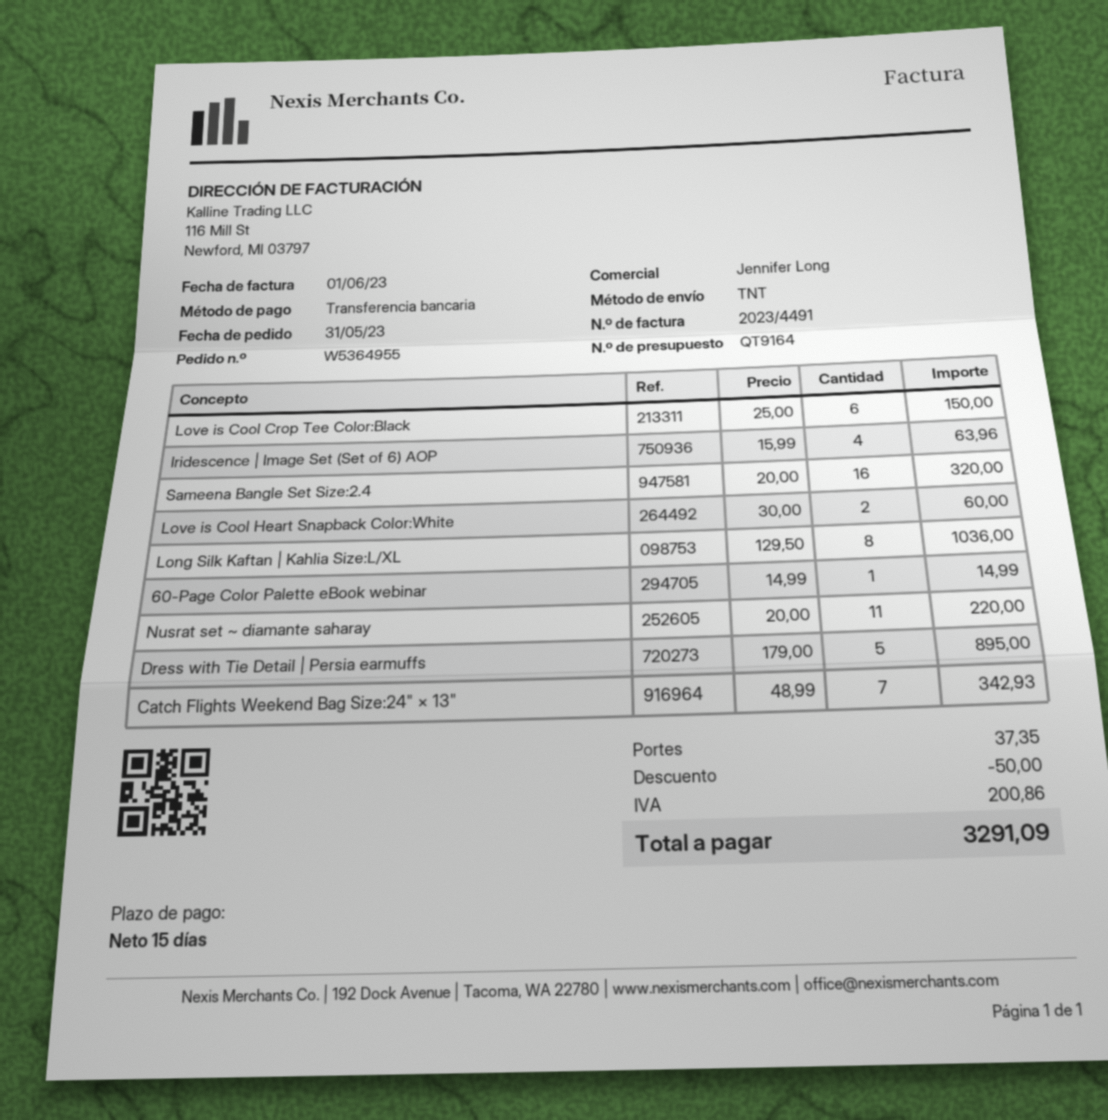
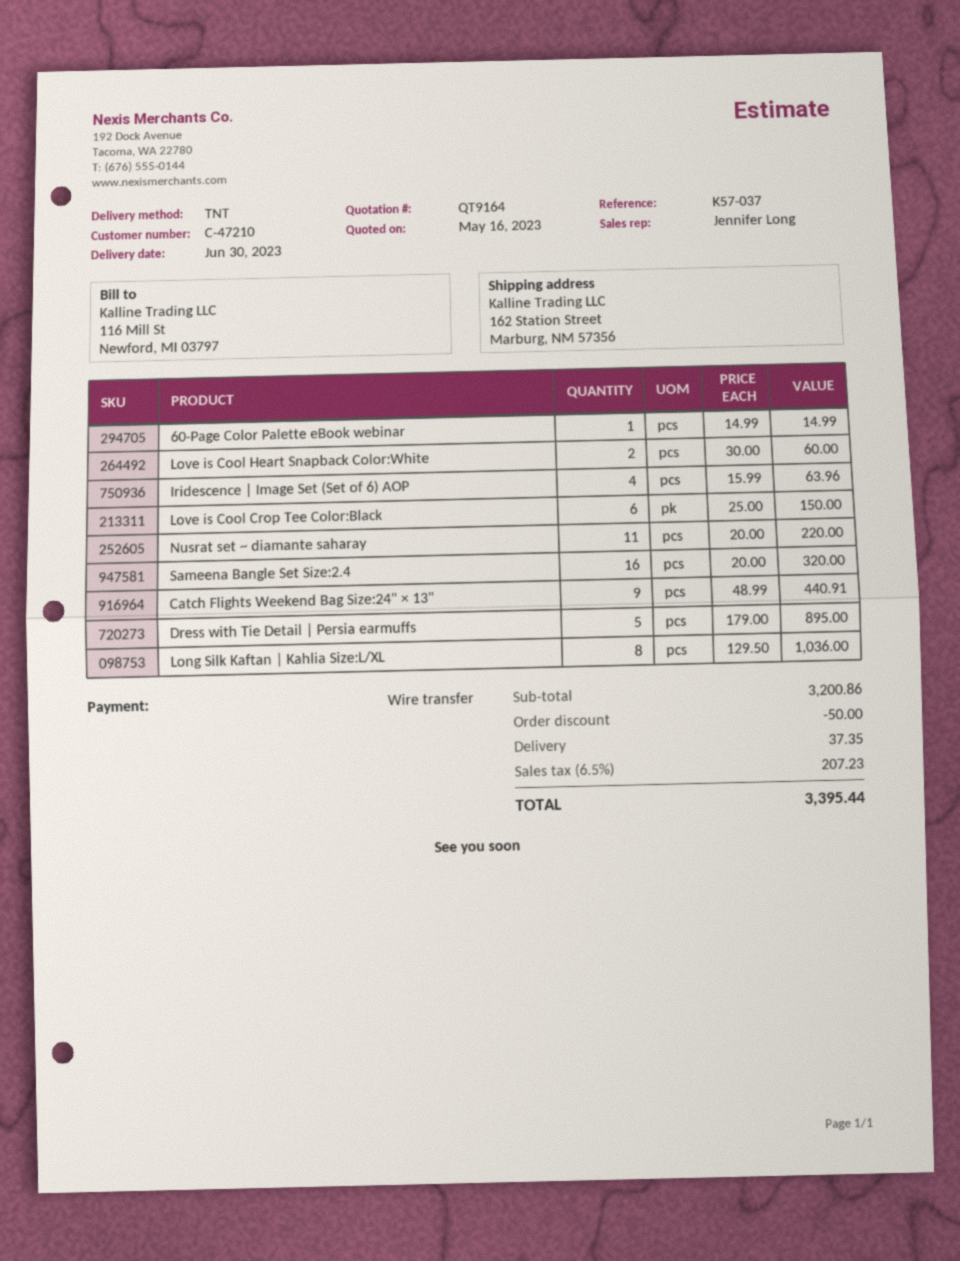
Catch Flights Weekend Bag Size:24" × 13": 7 x 48.99 = 342.93 -> 9 x 48.99 = 440.91
tax: 200.86 -> 207.23
total: 3291.09 -> 3395.44

